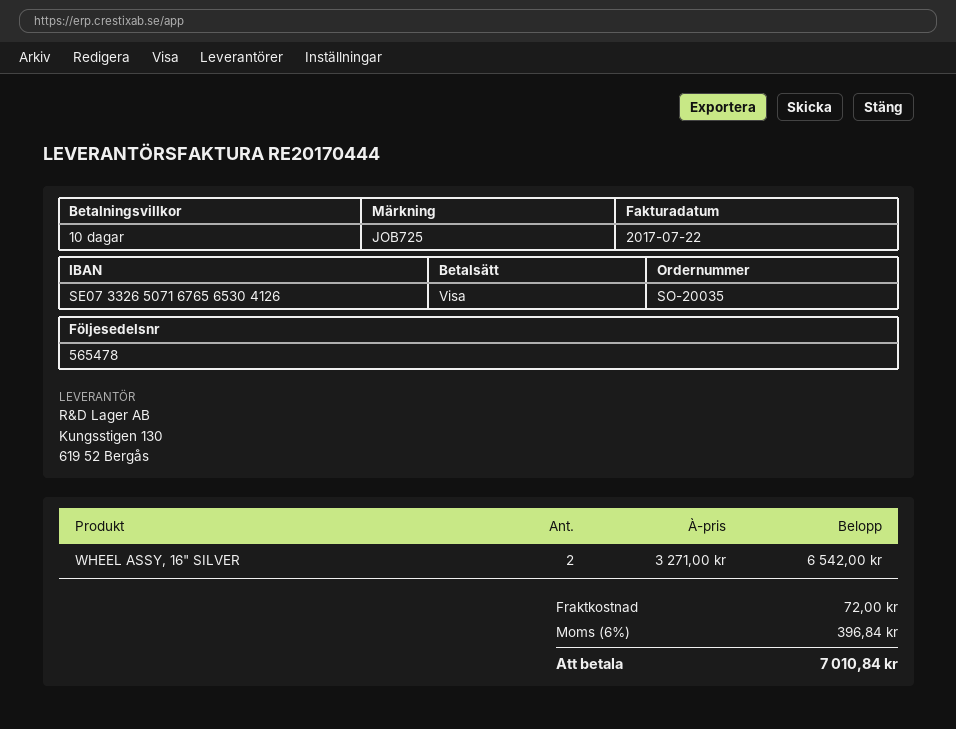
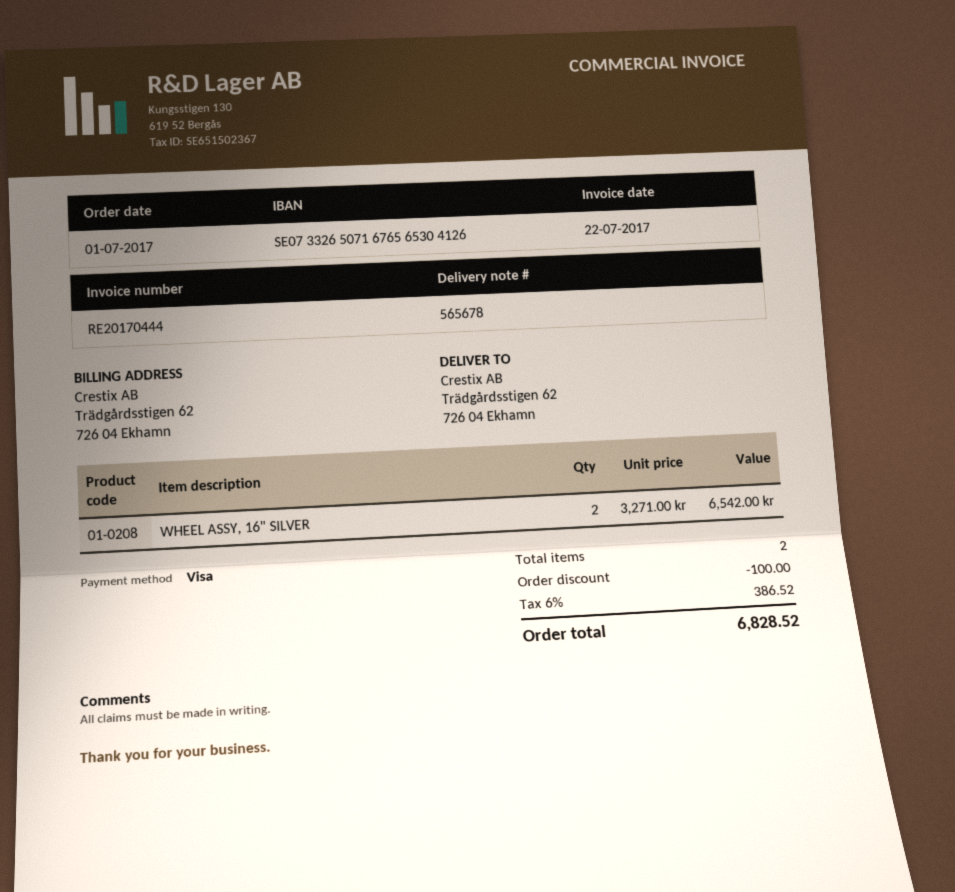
delivery note number: 565478 -> 565678
discount: none -> 100.00
shipping: 72.00 -> none
tax: 6% = 396.84 -> 6% = 386.52
total: 7010.84 -> 6828.52

